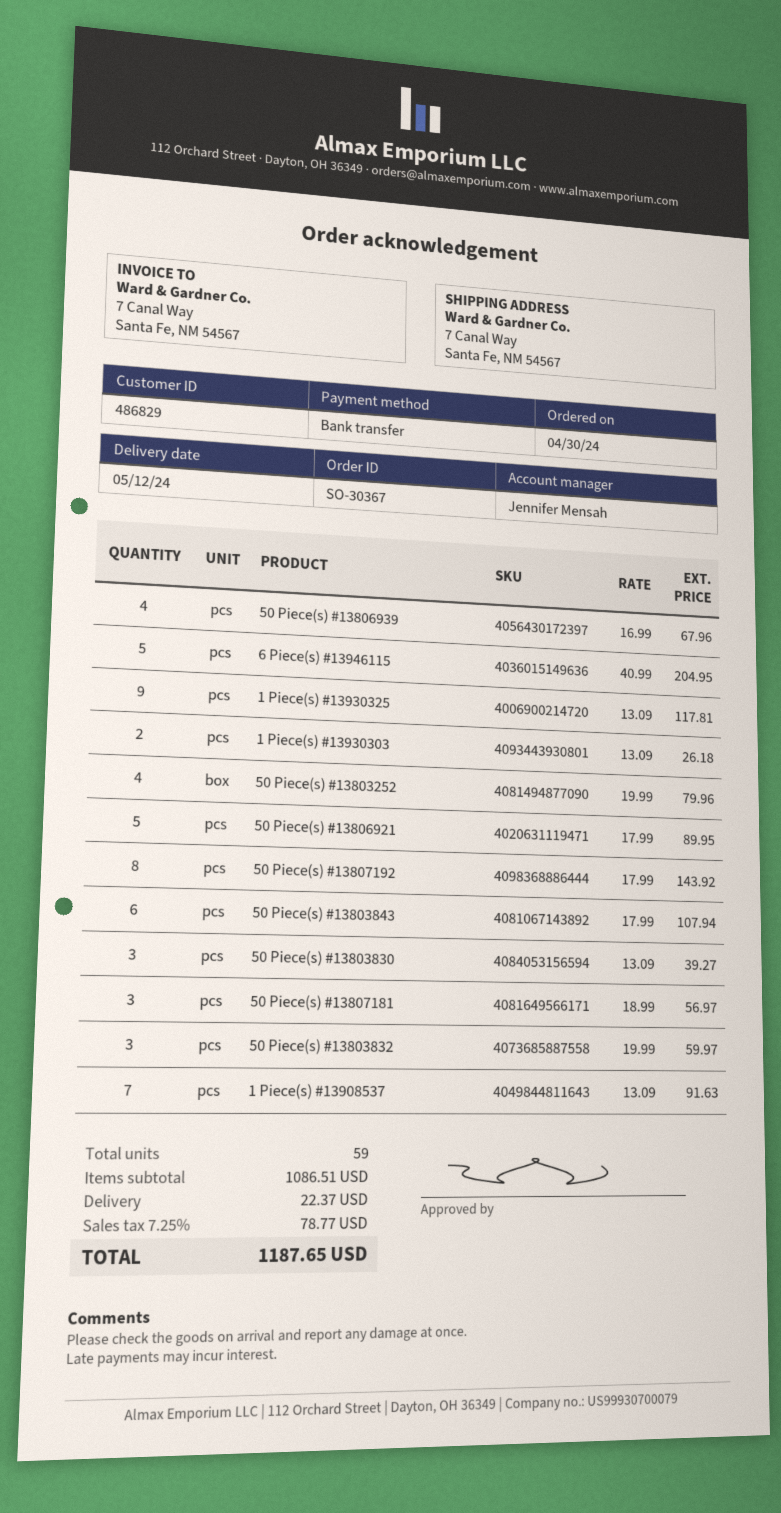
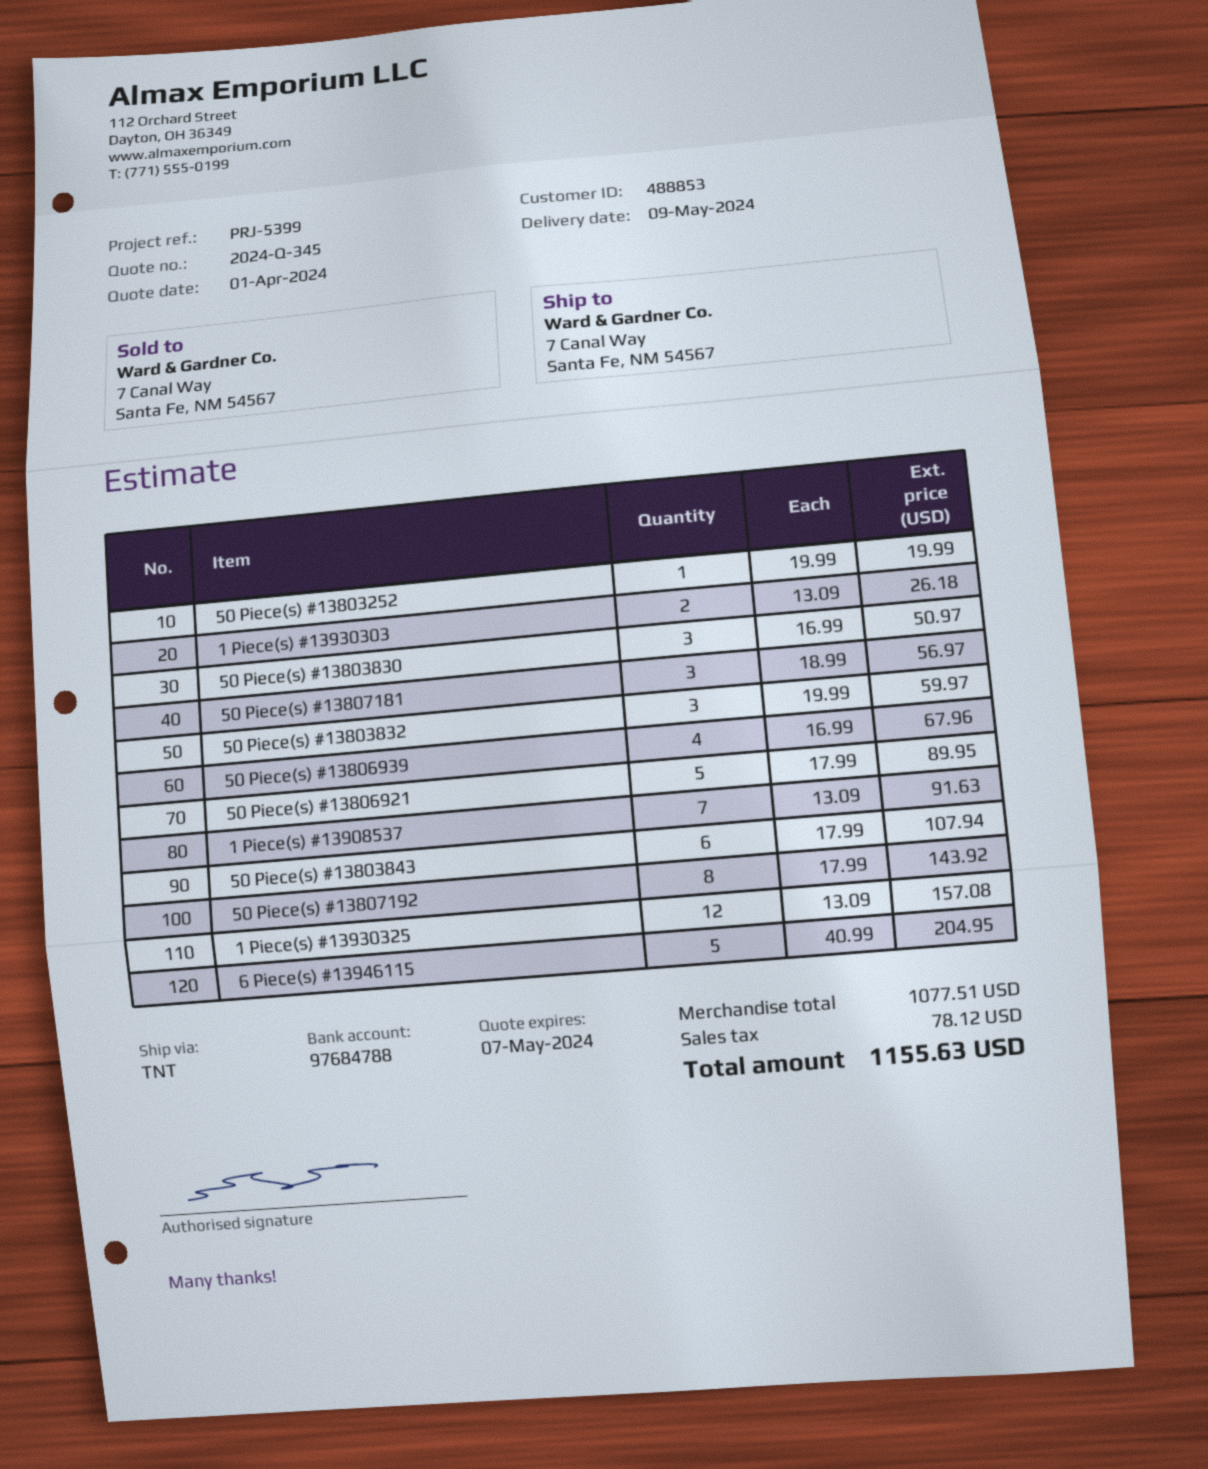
delivery date: 2024-05-12 -> 2024-05-09
customer number: 486829 -> 488853
1 Piece(s) #13930325: 9 x 13.09 = 117.81 -> 12 x 13.09 = 157.08
50 Piece(s) #13803252: 4 x 19.99 = 79.96 -> 1 x 19.99 = 19.99
50 Piece(s) #13803830: 3 x 13.09 = 39.27 -> 3 x 16.99 = 50.97
subtotal: 1086.51 -> 1077.51
shipping: 22.37 -> none
tax: 78.77 -> 78.12
total: 1187.65 -> 1155.63

